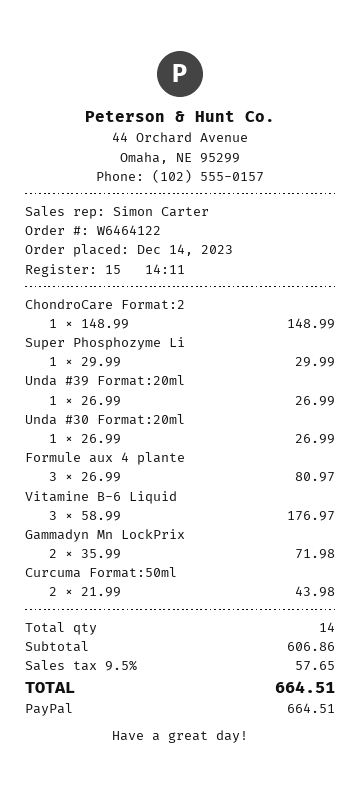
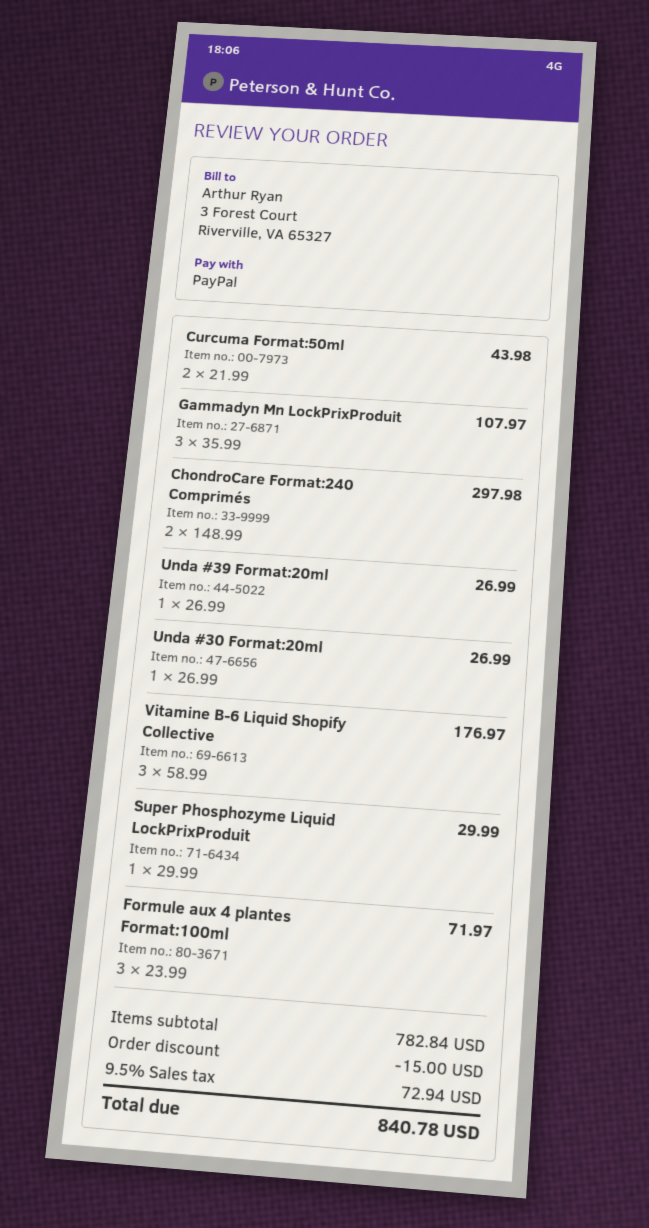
ChondroCare Format:2: 1 x 148.99 = 148.99 -> 2 x 148.99 = 297.98
Formule aux 4 plante: 3 x 26.99 = 80.97 -> 3 x 23.99 = 71.97
Gammadyn Mn LockPrix: 2 x 35.99 = 71.98 -> 3 x 35.99 = 107.97
subtotal: 606.86 -> 782.84
discount: none -> 15.00
tax: 9.5% = 57.65 -> 9.5% = 72.94
total: 664.51 -> 840.78

